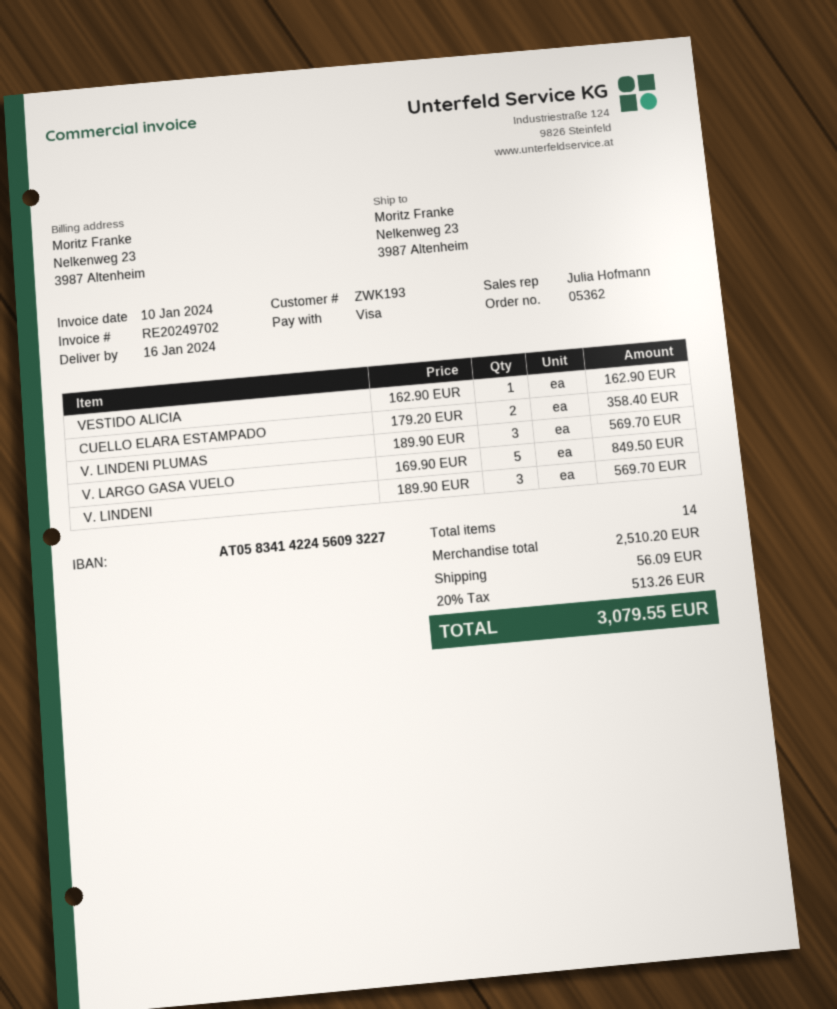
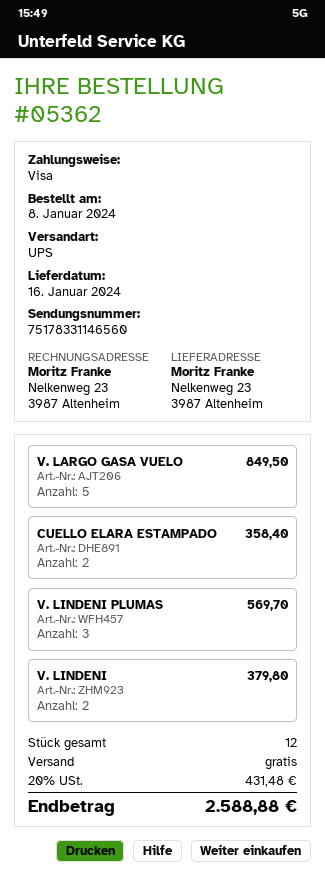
VESTIDO ALICIA: 1 for 162.90 -> none
V. LINDENI: 3 for 569.70 -> 2 for 379.80
total quantity: 14 -> 12
shipping: 56.09 -> 0.00
tax: 20% = 513.26 -> 20% = 431.48
total: 3079.55 -> 2588.88

